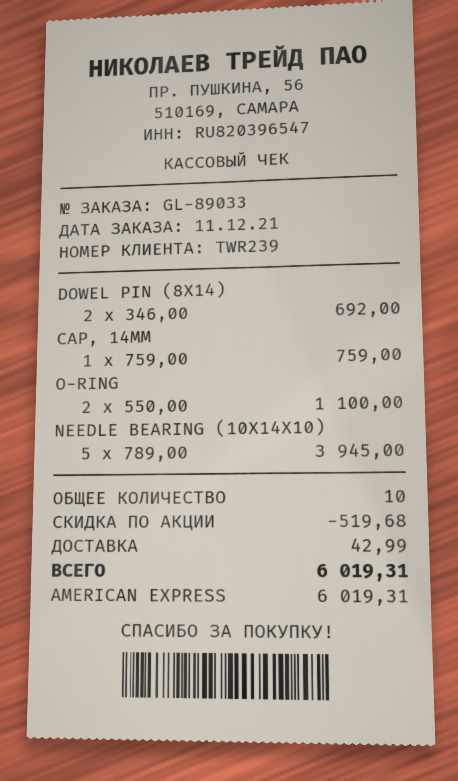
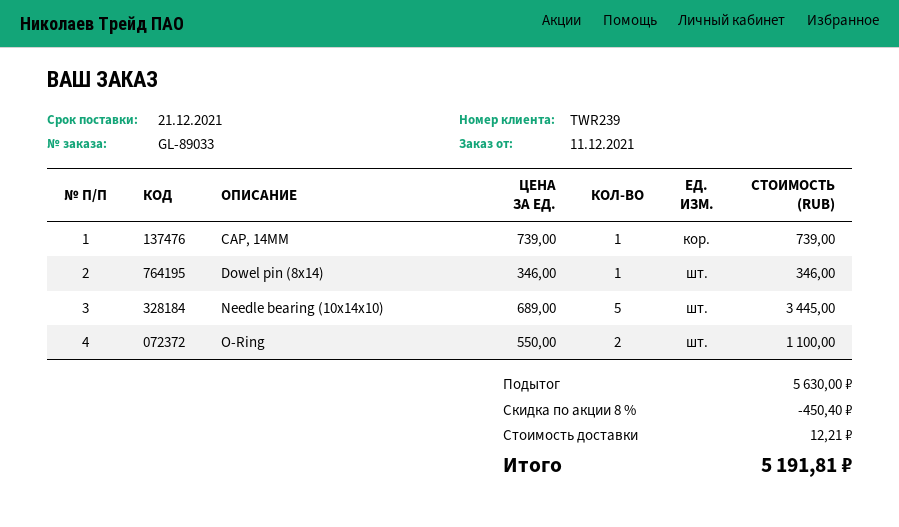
DOWEL PIN (8X14): 2 x 346.00 = 692.00 -> 1 x 346.00 = 346.00
CAP, 14MM: 1 x 759.00 = 759.00 -> 1 x 739.00 = 739.00
NEEDLE BEARING (10X14X10): 5 x 789.00 = 3945.00 -> 5 x 689.00 = 3445.00
discount: 519.68 -> 450.40
shipping: 42.99 -> 12.21
total: 6019.31 -> 5191.81

